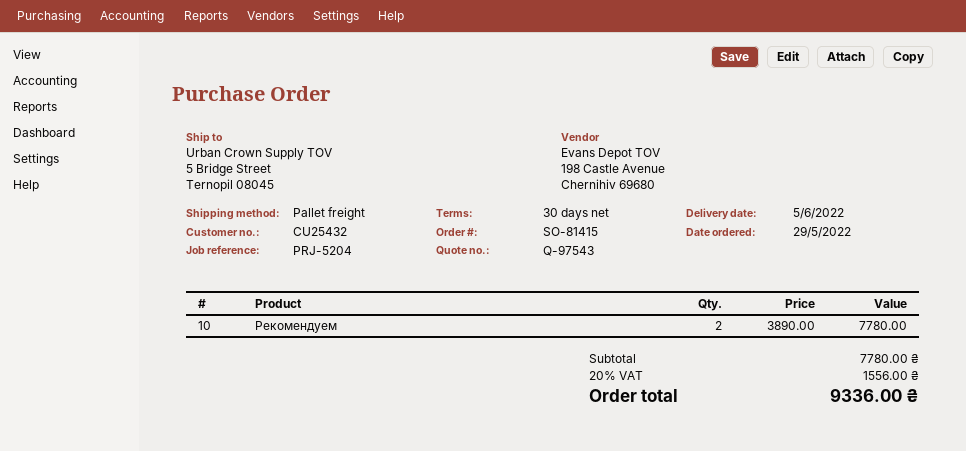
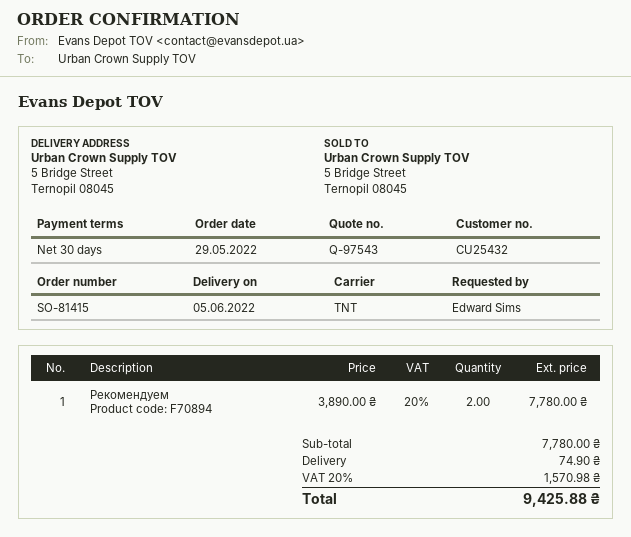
shipping method: pallet freight -> TNT
shipping: none -> 74.90
tax: 20% = 1556.00 -> 20% = 1570.98
total: 9336.00 -> 9425.88

